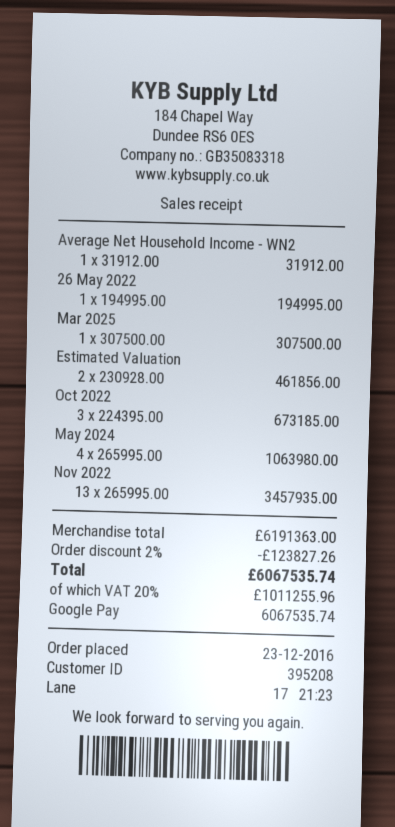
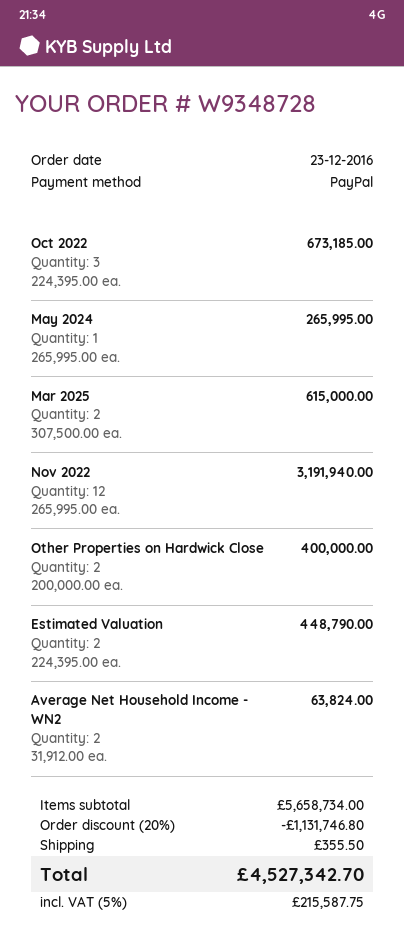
payment method: Google Pay -> PayPal
Average Net Household Income - WN2: 1 x 31912.00 = 31912.00 -> 2 x 31912.00 = 63824.00
26 May 2022: 1 x 194995.00 = 194995.00 -> none
Mar 2025: 1 x 307500.00 = 307500.00 -> 2 x 307500.00 = 615000.00
Estimated Valuation: 2 x 230928.00 = 461856.00 -> 2 x 224395.00 = 448790.00
May 2024: 4 x 265995.00 = 1063980.00 -> 1 x 265995.00 = 265995.00
Nov 2022: 13 x 265995.00 = 3457935.00 -> 12 x 265995.00 = 3191940.00
Other Properties on Hardwick Close: none -> 2 x 200000.00 = 400000.00
subtotal: 6191363.00 -> 5658734.00
discount: 2% = 123827.26 -> 20% = 1131746.80
shipping: none -> 355.50
tax: 20% = 1011255.96 -> 5% = 215587.75
total: 6067535.74 -> 4527342.70

